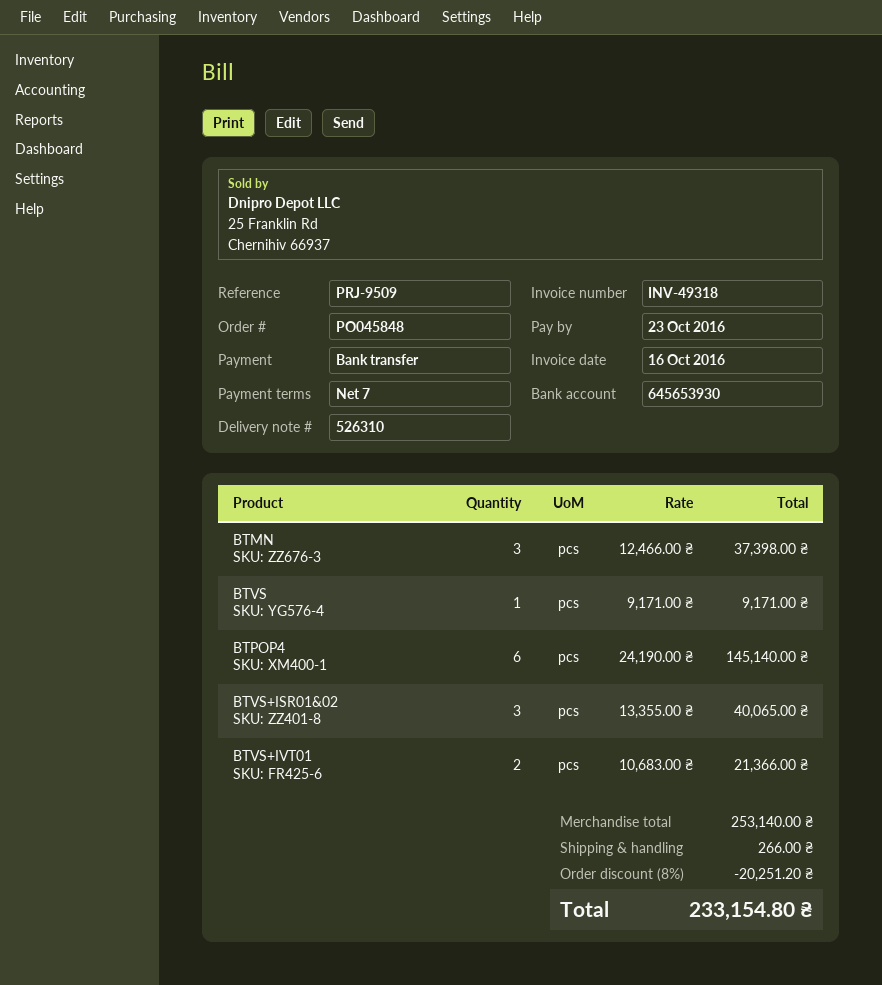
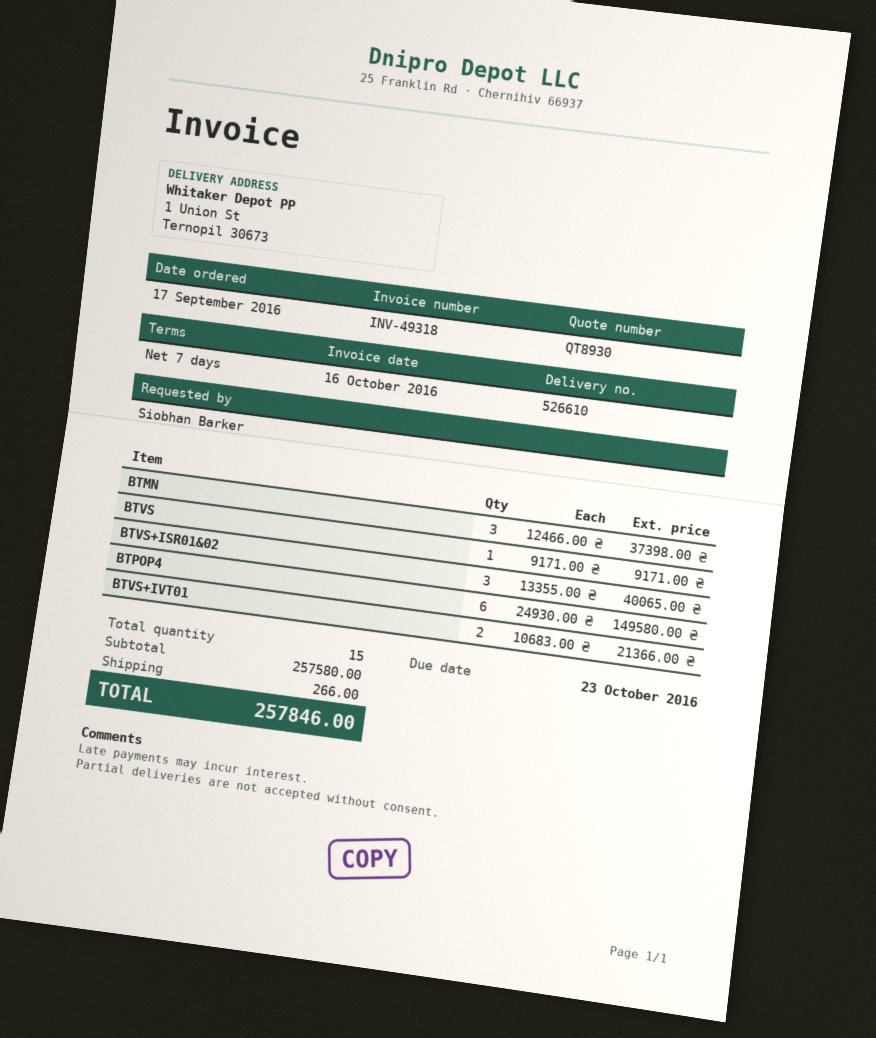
delivery note number: 526310 -> 526610
BTPOP4: 6 x 24190.00 = 145140.00 -> 6 x 24930.00 = 149580.00
subtotal: 253140.00 -> 257580.00
discount: 8% = 20251.20 -> none
total: 233154.80 -> 257846.00

